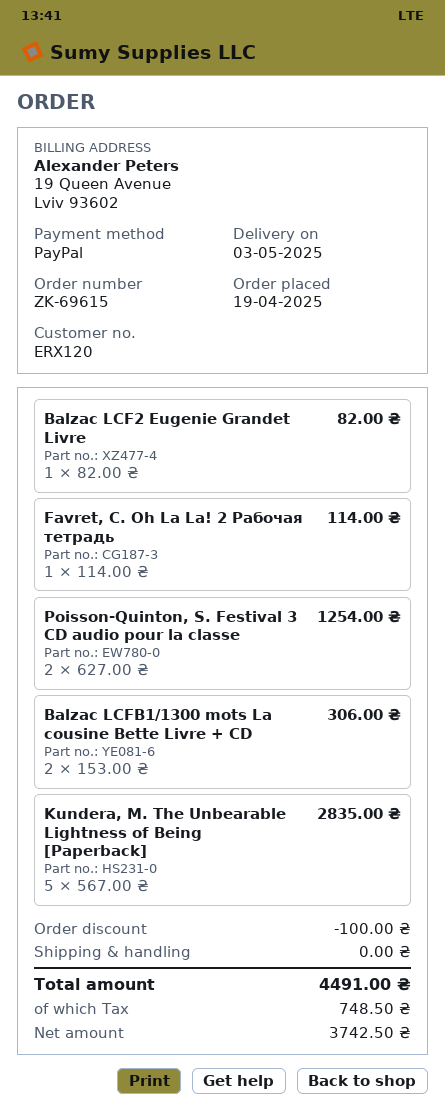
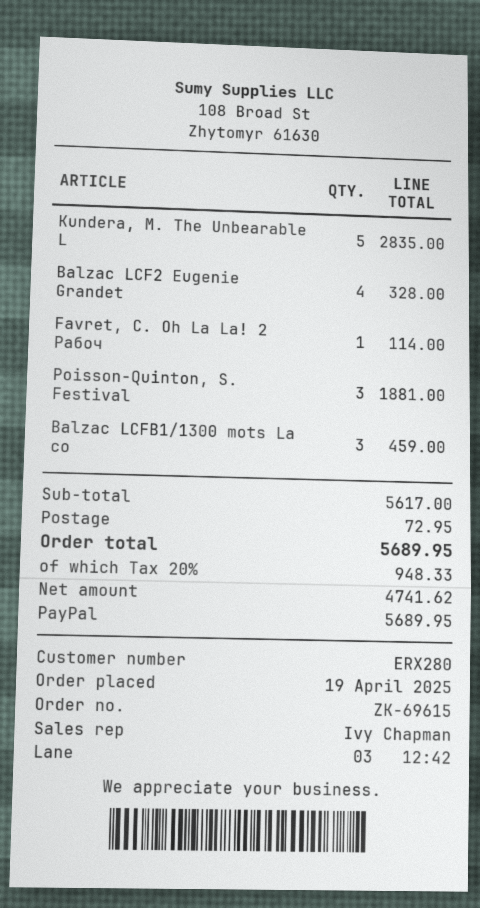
customer number: ERX120 -> ERX280
Balzac LCF2 Eugenie Grandet Livre: 1 for 82.00 -> 4 for 328.00
Poisson-Quinton, S. Festival 3 CD audio pour la classe: 2 for 1254.00 -> 3 for 1881.00
Balzac LCFB1/1300 mots La cousine Bette Livre + CD: 2 for 306.00 -> 3 for 459.00
discount: 100.00 -> none
shipping: 0.00 -> 72.95
net: 3742.50 -> 4741.62
tax: 748.50 -> 948.33
total: 4491.00 -> 5689.95

